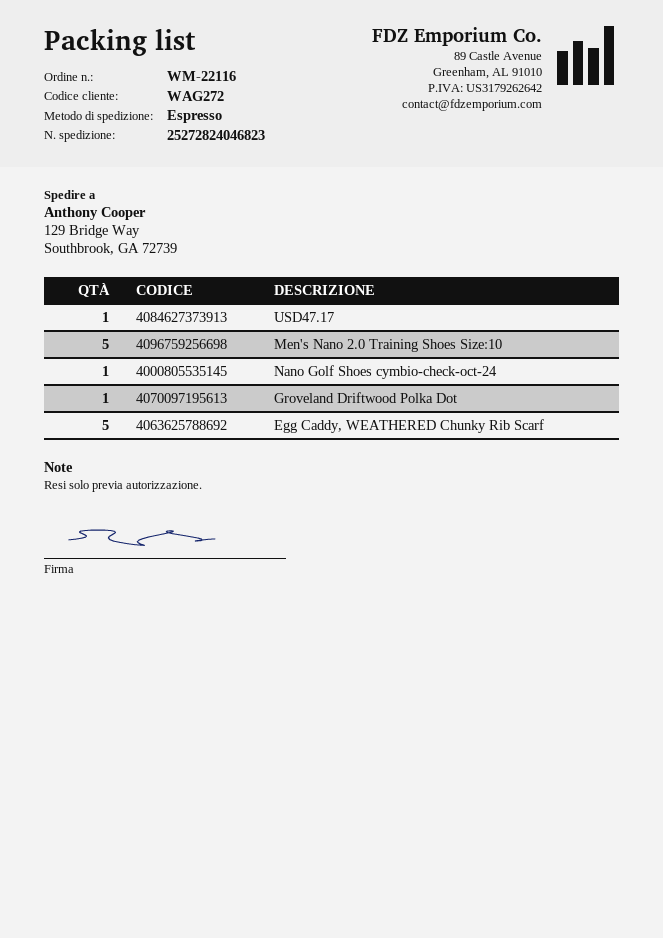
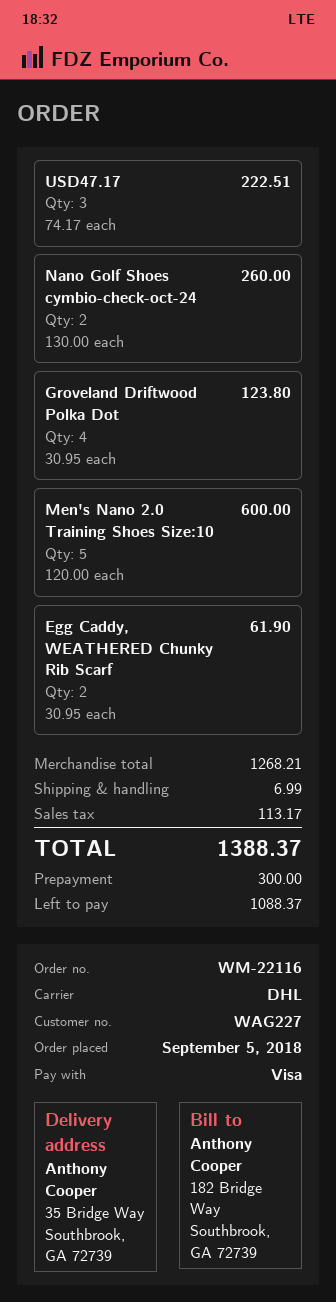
customer number: WAG272 -> WAG227
shipping method: express -> DHL
ship to: 129 Bridge Way, Southbrook, GA 72739 -> 35 Bridge Way, Southbrook, GA 72739
USD47.17: 1 -> 3
Nano Golf Shoes cymbio-check-oct-24: 1 -> 2
Groveland Driftwood Polka Dot: 1 -> 4
Egg Caddy, WEATHERED Chunky Rib Scarf: 5 -> 2

